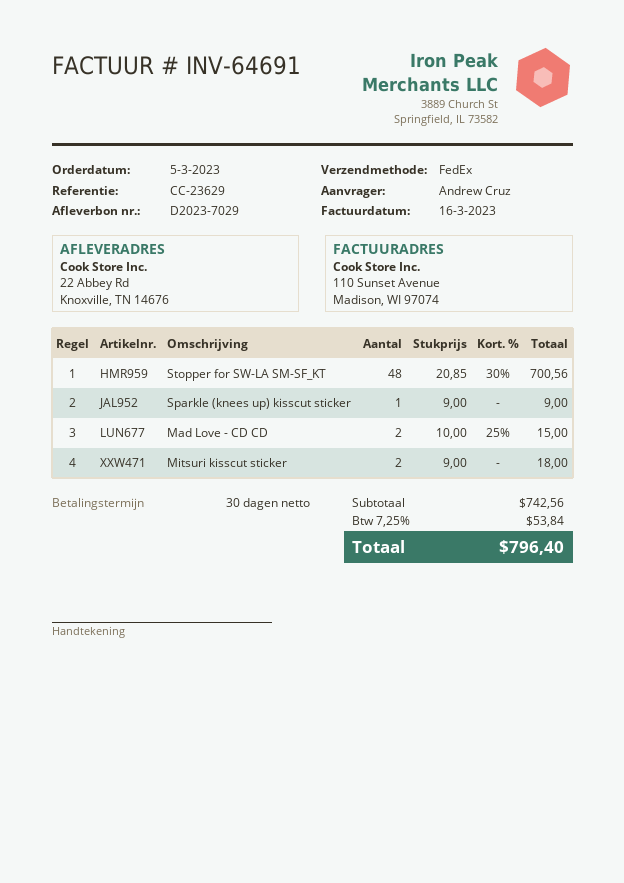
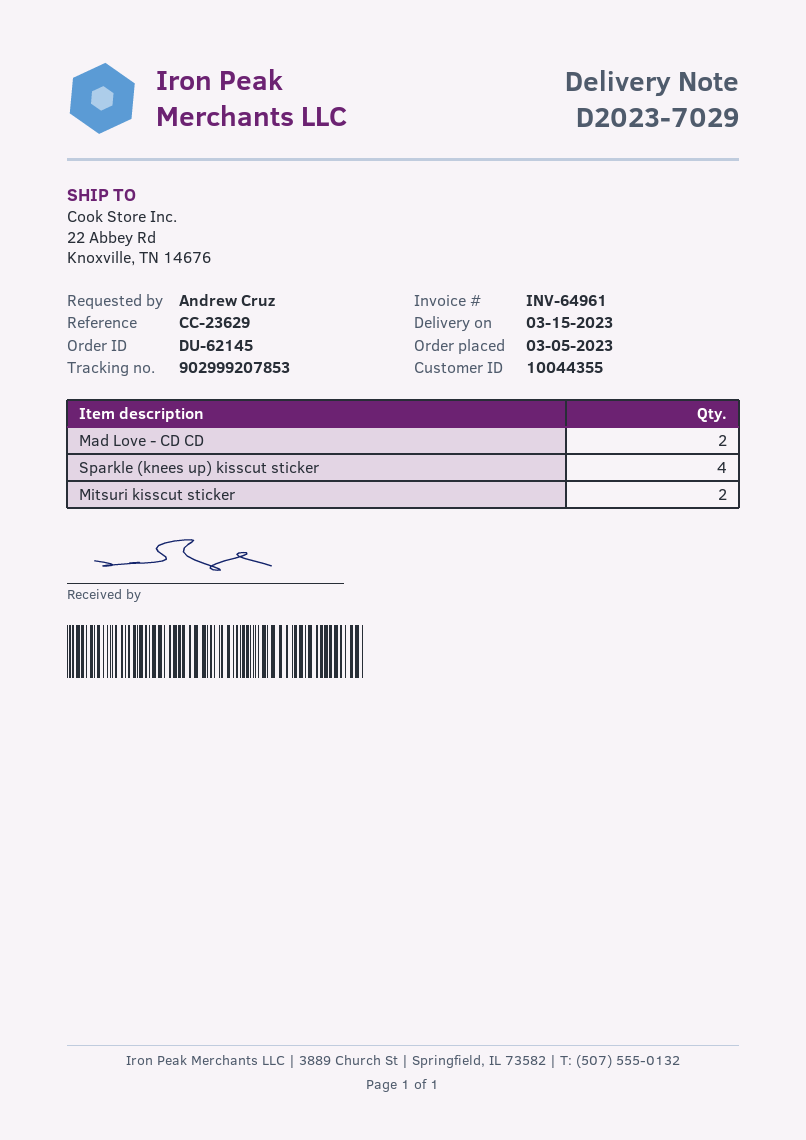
invoice number: INV-64691 -> INV-64961
Stopper for SW-LA SM-SF_KT: 48 -> none
Sparkle (knees up) kisscut sticker: 1 -> 4

